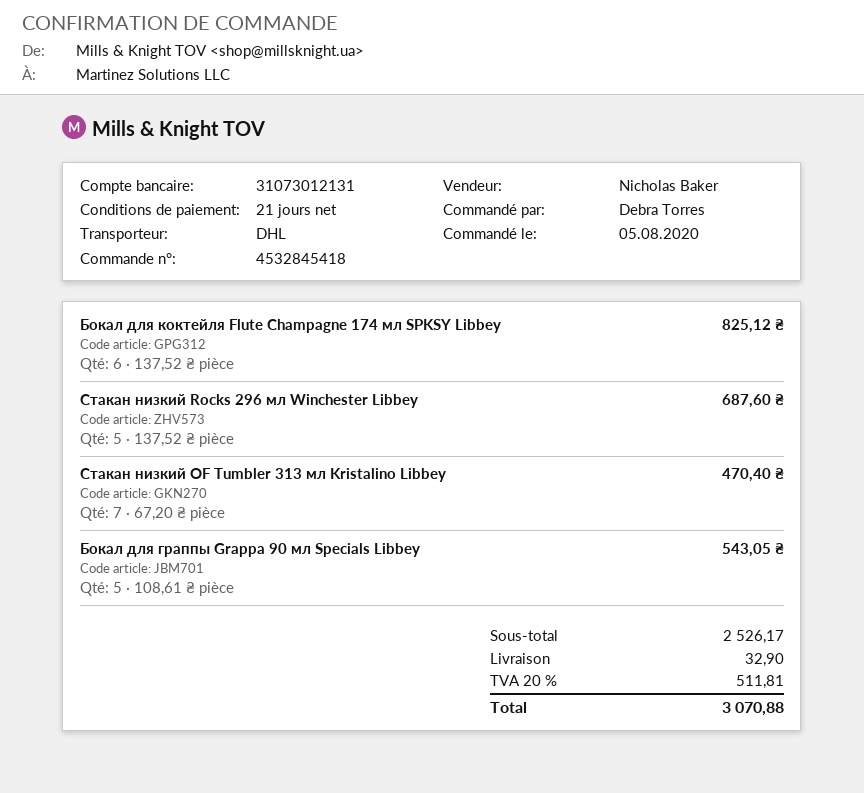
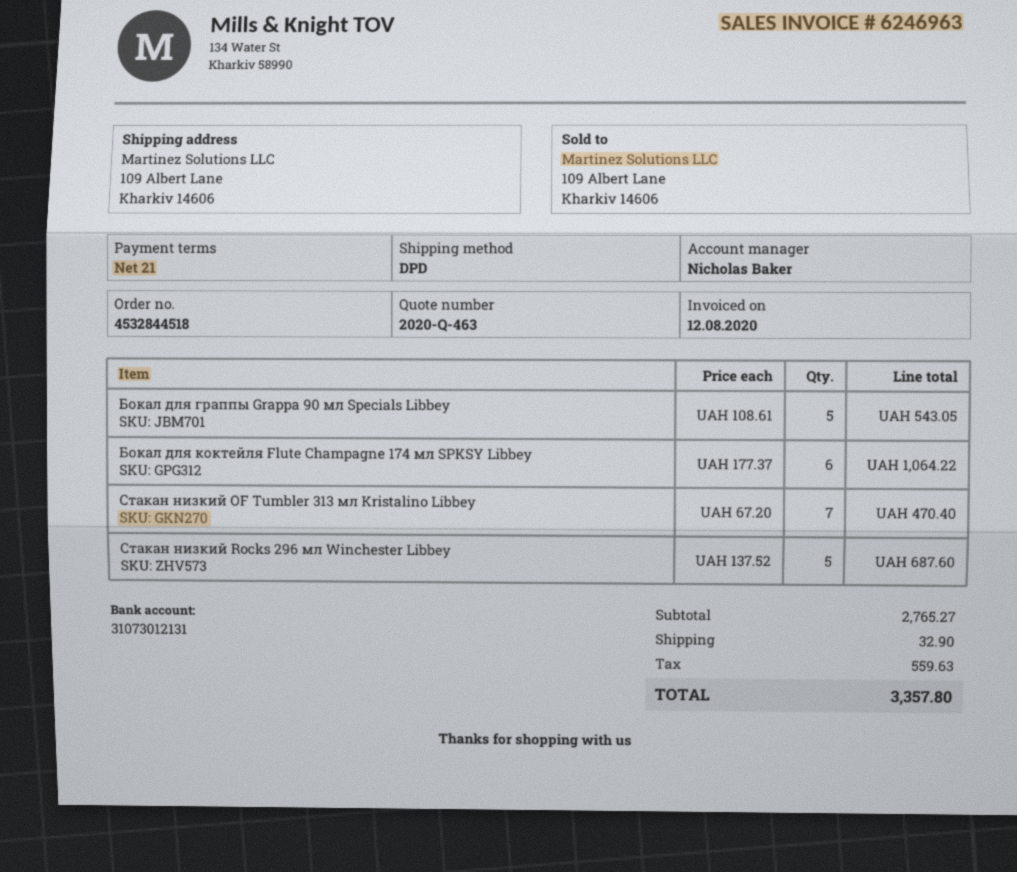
order number: 4532845418 -> 4532844518
shipping method: DHL -> DPD
Бокал для коктейля Flute Champagne 174 мл SPKSY Libbey: 6 x 137.52 = 825.12 -> 6 x 177.37 = 1064.22
subtotal: 2526.17 -> 2765.27
tax: 511.81 -> 559.63
total: 3070.88 -> 3357.80

